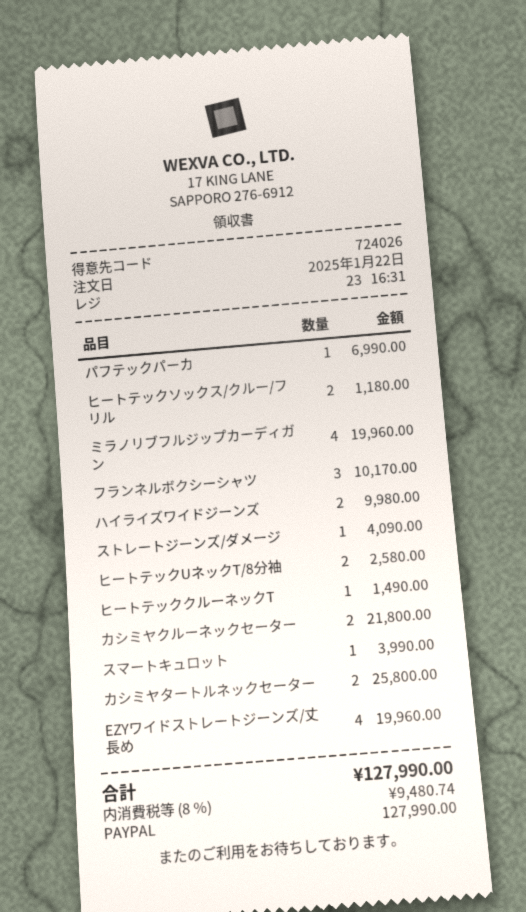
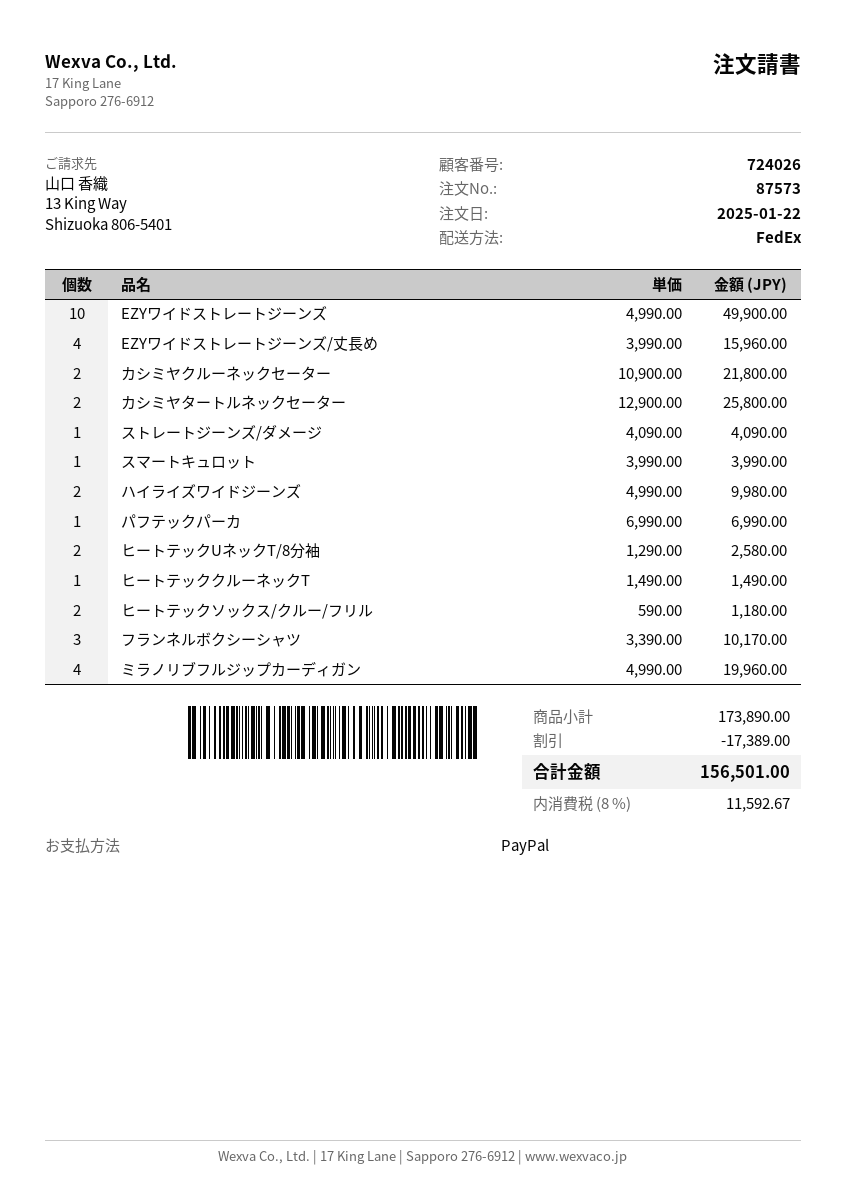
EZYワイドストレートジーンズ/丈長め: 4 for 19960.00 -> 4 for 15960.00
EZYワイドストレートジーンズ: none -> 10 for 49900.00
discount: none -> 17389.00
tax: 8% = 9480.74 -> 8% = 11592.67
total: 127990.00 -> 156501.00

